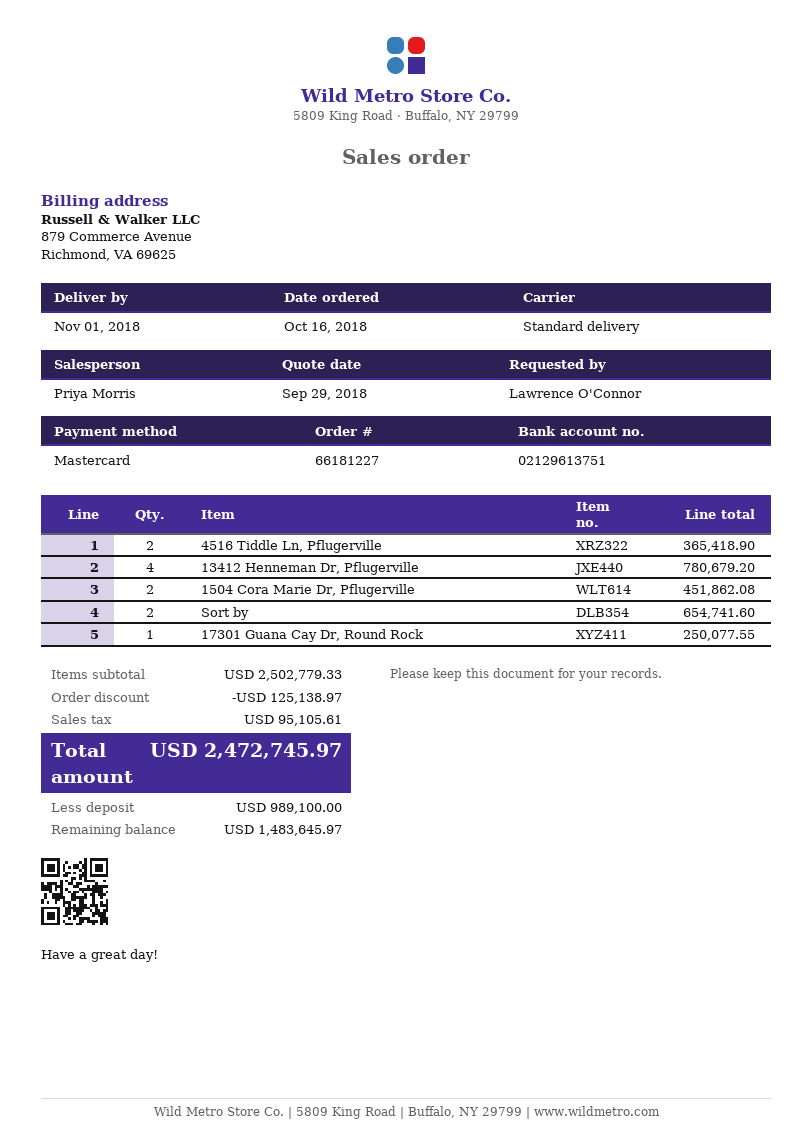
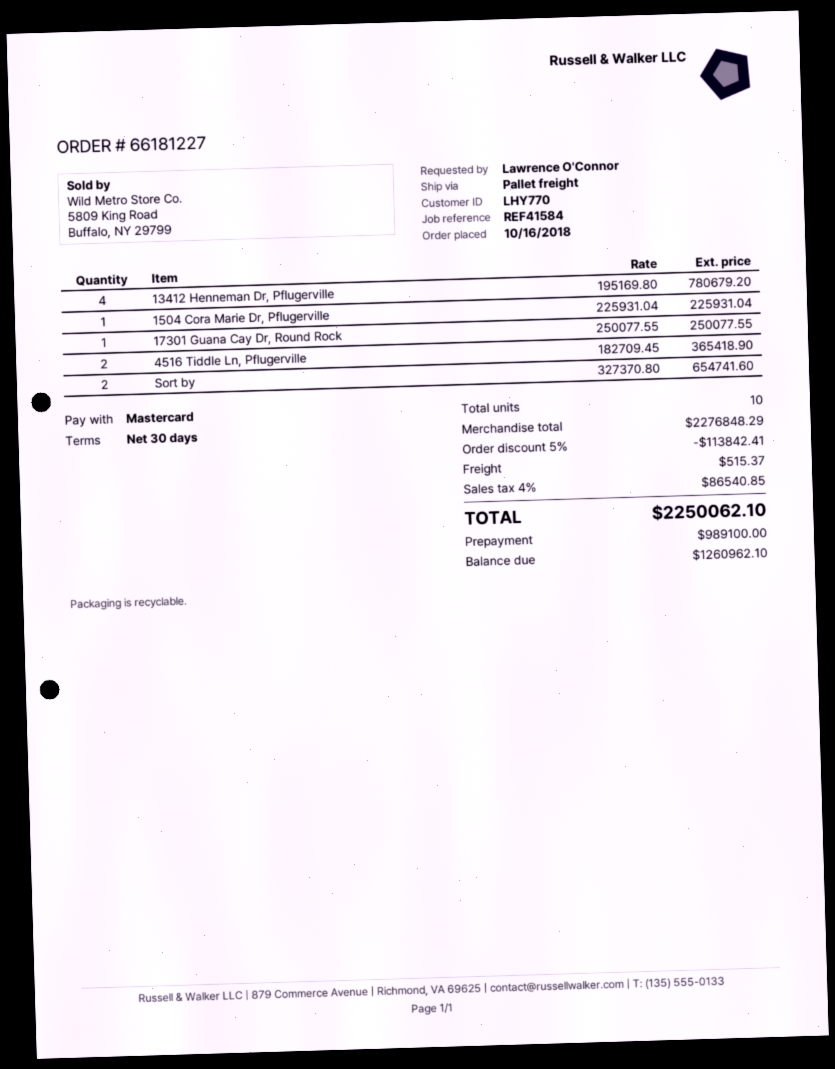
shipping method: standard -> pallet freight
1504 Cora Marie Dr, Pflugerville: 2 for 451862.08 -> 1 for 225931.04
subtotal: 2502779.33 -> 2276848.29
discount: 125138.97 -> 113842.41
shipping: none -> 515.37
tax: 95105.61 -> 86540.85
total: 2472745.97 -> 2250062.10
balance: 1483645.97 -> 1260962.10

